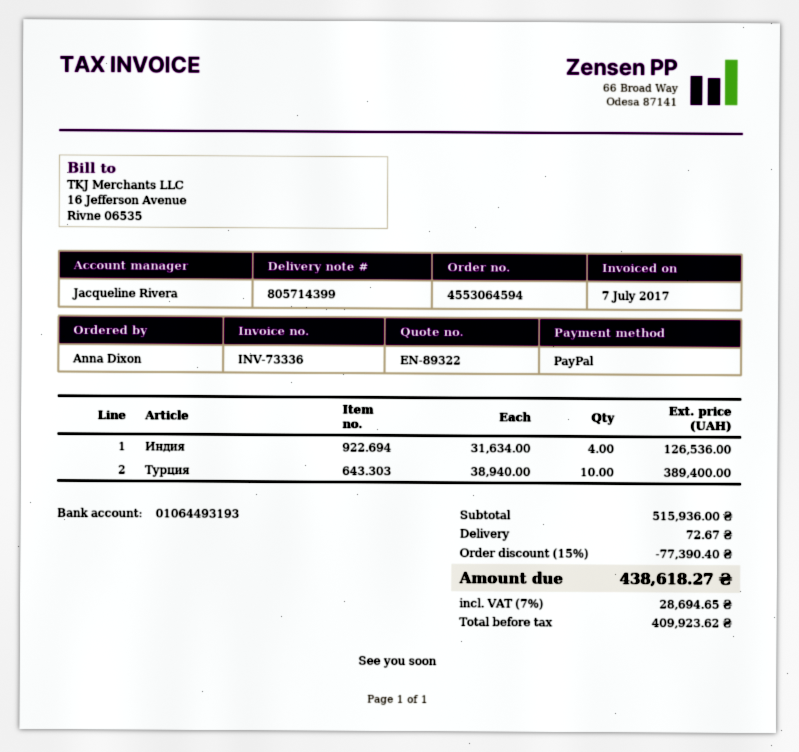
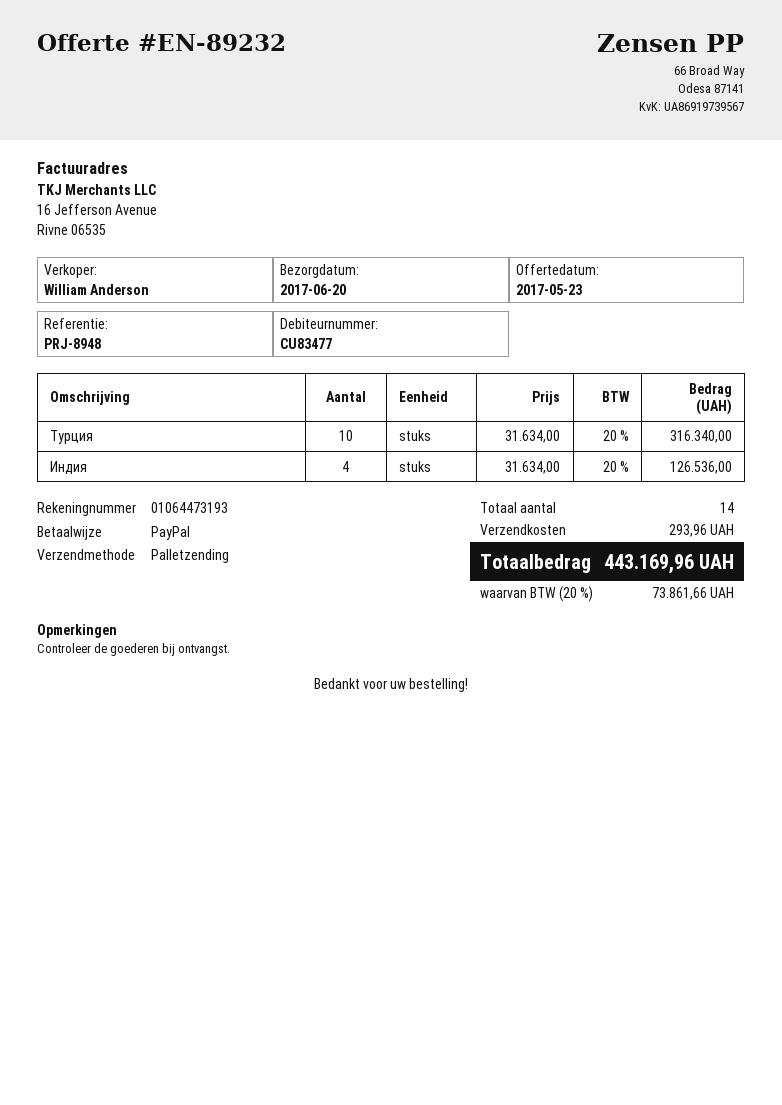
quote number: EN-89322 -> EN-89232
sales rep: Jacqueline Rivera -> William Anderson
bank account: 01064493193 -> 01064473193
Турция: 10 x 38940.00 = 389400.00 -> 10 x 31634.00 = 316340.00
discount: 15% = 77390.40 -> none
shipping: 72.67 -> 293.96
tax: 7% = 28694.65 -> 20% = 73861.66
total: 438618.27 -> 443169.96

